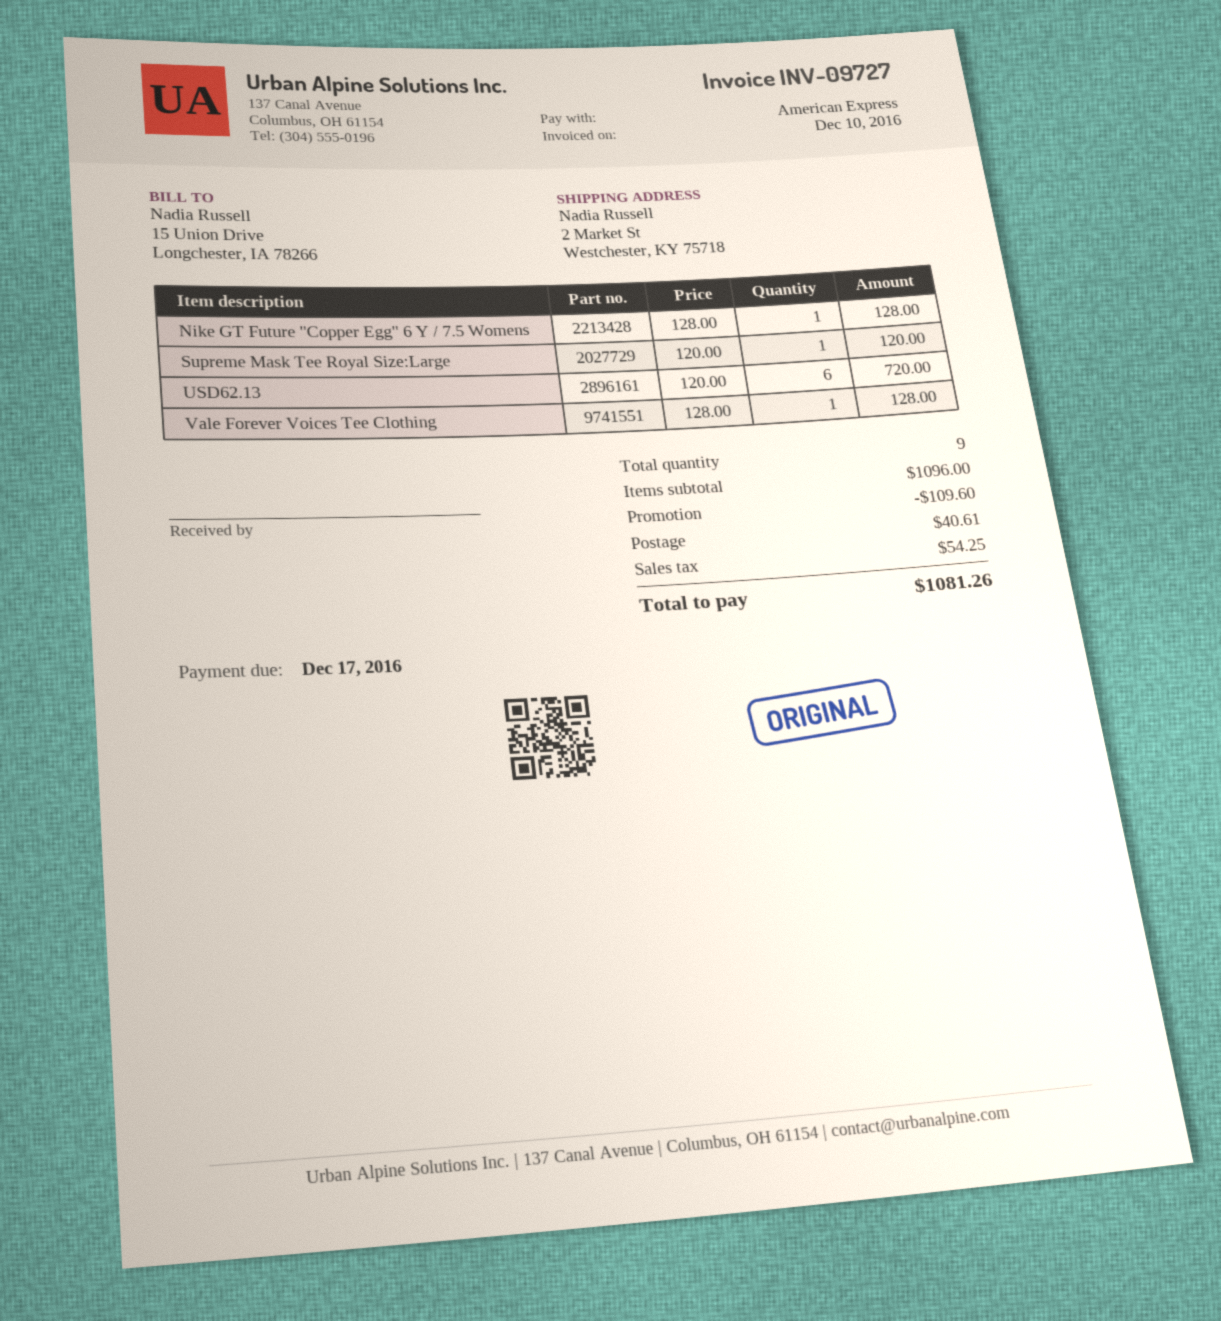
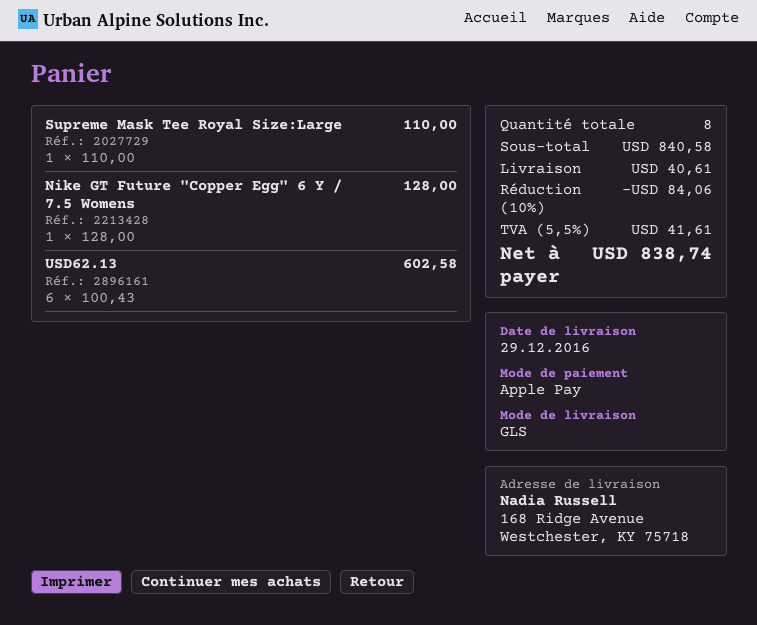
payment method: American Express -> Apple Pay
ship to: 2 Market St, Westchester, KY 75718 -> 168 Ridge Avenue, Westchester, KY 75718
Supreme Mask Tee Royal Size:Large: 1 x 120.00 = 120.00 -> 1 x 110.00 = 110.00
USD62.13: 6 x 120.00 = 720.00 -> 6 x 100.43 = 602.58
Vale Forever Voices Tee Clothing: 1 x 128.00 = 128.00 -> none
total quantity: 9 -> 8
subtotal: 1096.00 -> 840.58
discount: 109.60 -> 84.06
tax: 54.25 -> 41.61
total: 1081.26 -> 838.74

